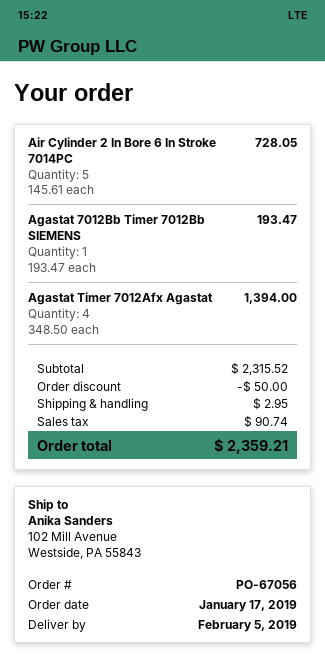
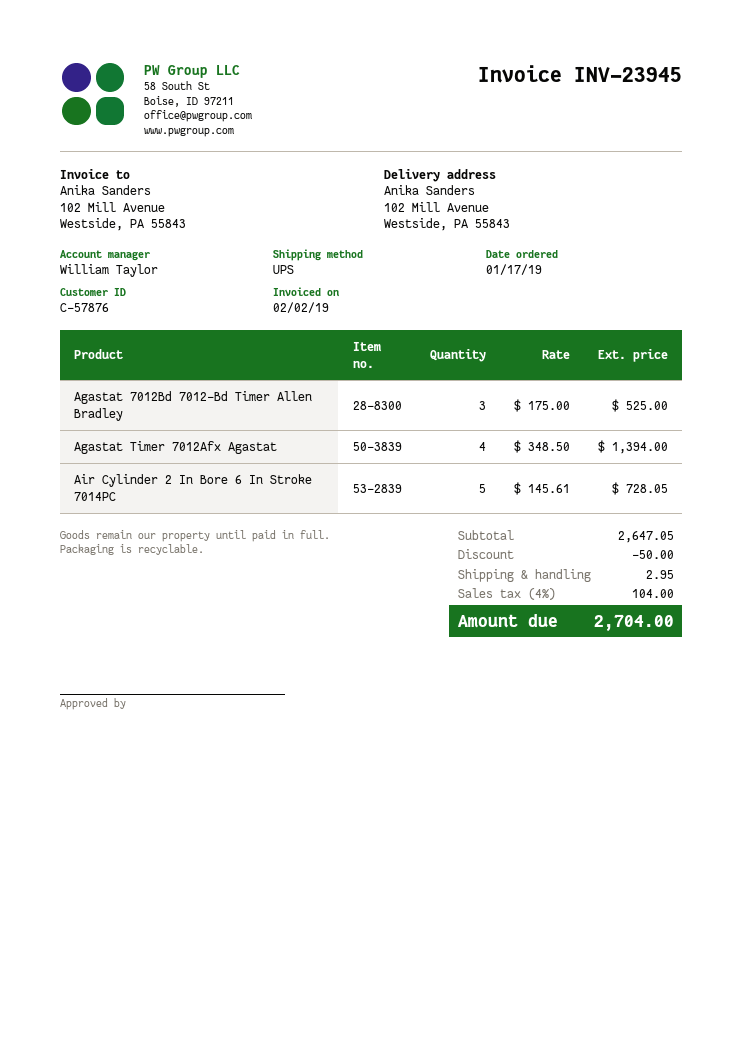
Agastat 7012Bb Timer 7012Bb SIEMENS: 1 x 193.47 = 193.47 -> none
Agastat 7012Bd 7012-Bd Timer Allen Bradley: none -> 3 x 175.00 = 525.00
subtotal: 2315.52 -> 2647.05
tax: 90.74 -> 104.00
total: 2359.21 -> 2704.00

